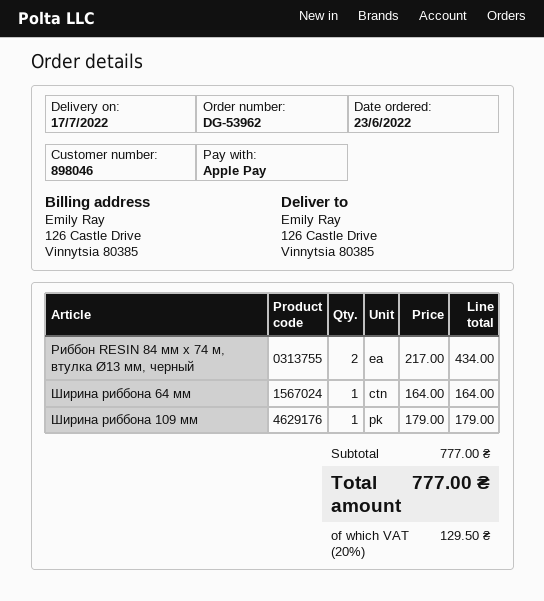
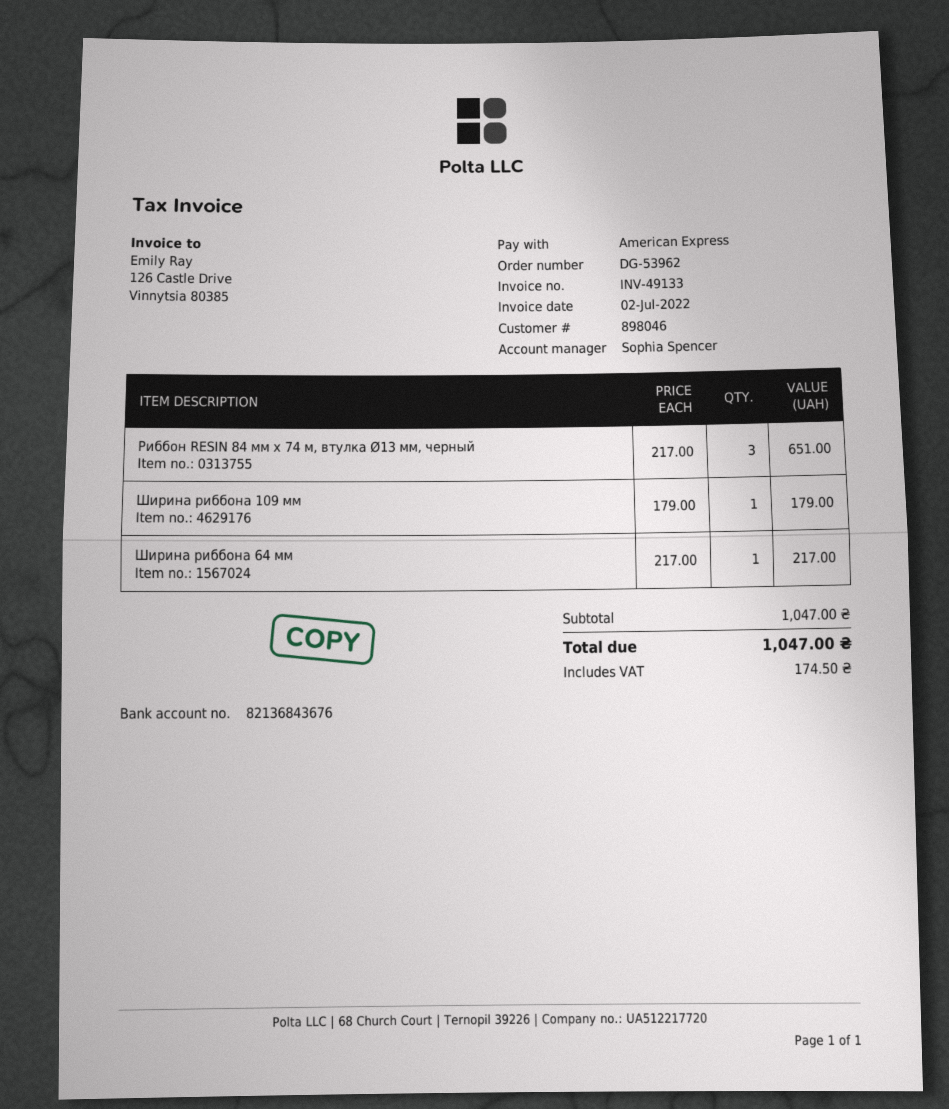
payment method: Apple Pay -> American Express
Риббон RESIN 84 мм x 74 м, втулка Ø13 мм, черный: 2 x 217.00 = 434.00 -> 3 x 217.00 = 651.00
Ширина риббона 64 мм: 1 x 164.00 = 164.00 -> 1 x 217.00 = 217.00
subtotal: 777.00 -> 1047.00
tax: 129.50 -> 174.50
total: 777.00 -> 1047.00

